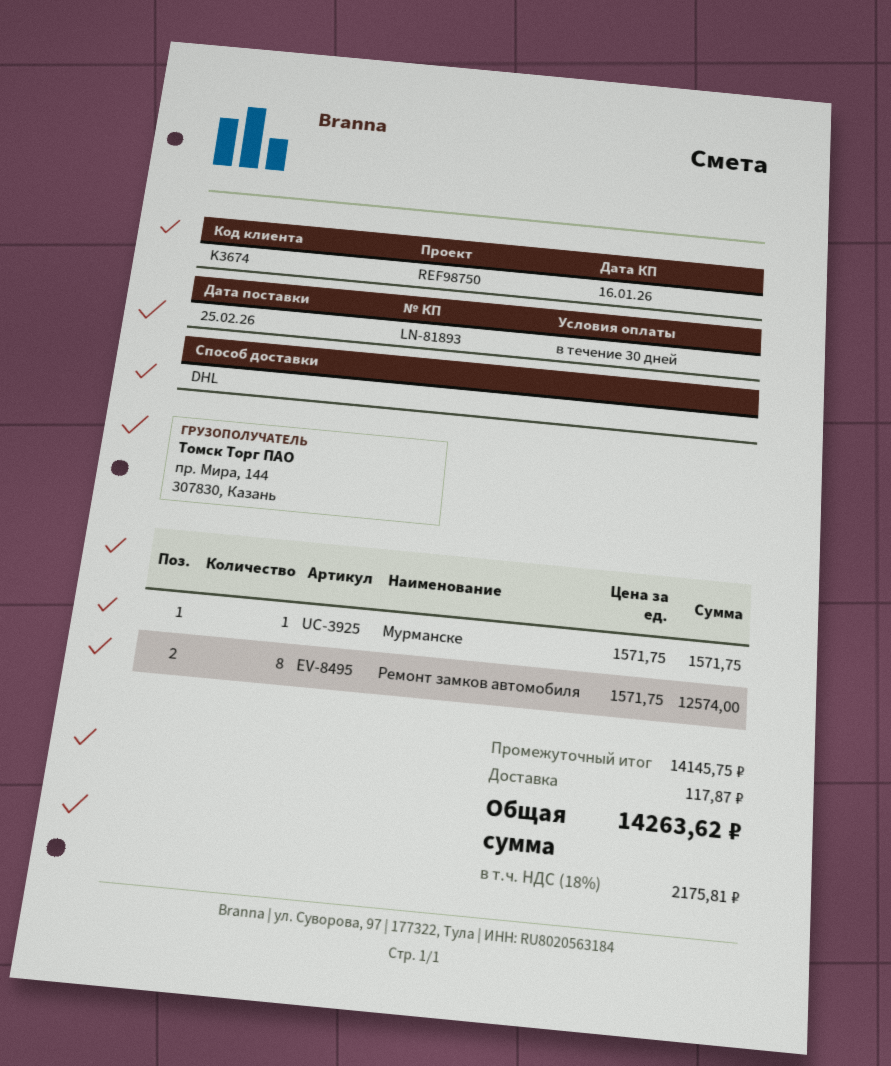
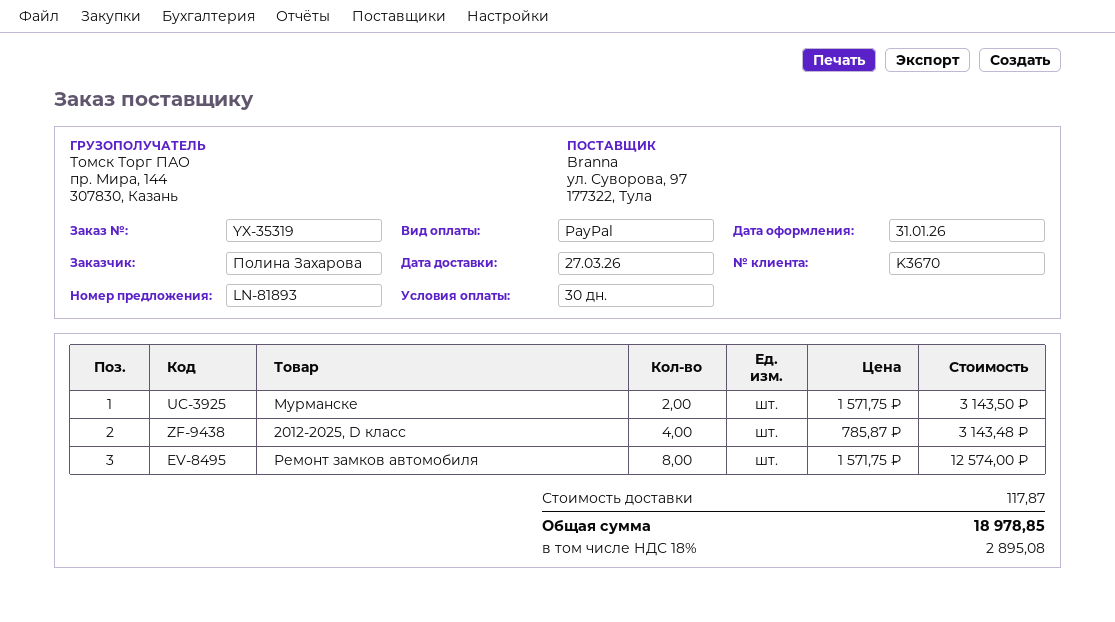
delivery date: 2026-02-25 -> 2026-03-27
customer number: K3674 -> K3670
Мурманске: 1 x 1571.75 = 1571.75 -> 2 x 1571.75 = 3143.50
2012-2025, D класс: none -> 4 x 785.87 = 3143.48
tax: 18% = 2175.81 -> 18% = 2895.08
total: 14263.62 -> 18978.85

